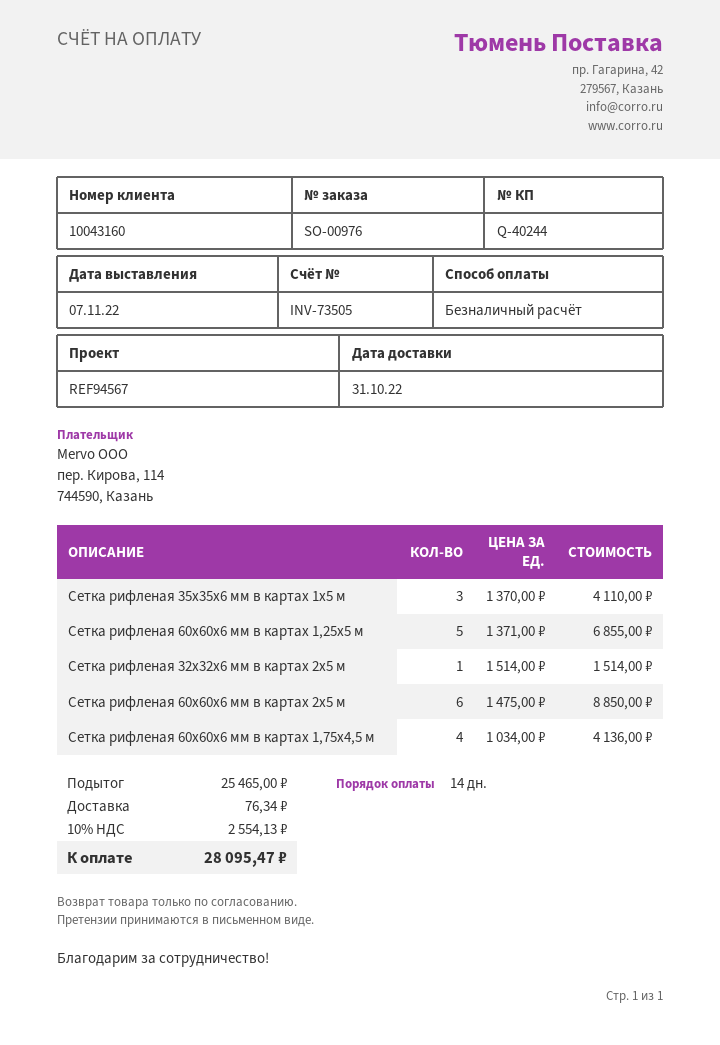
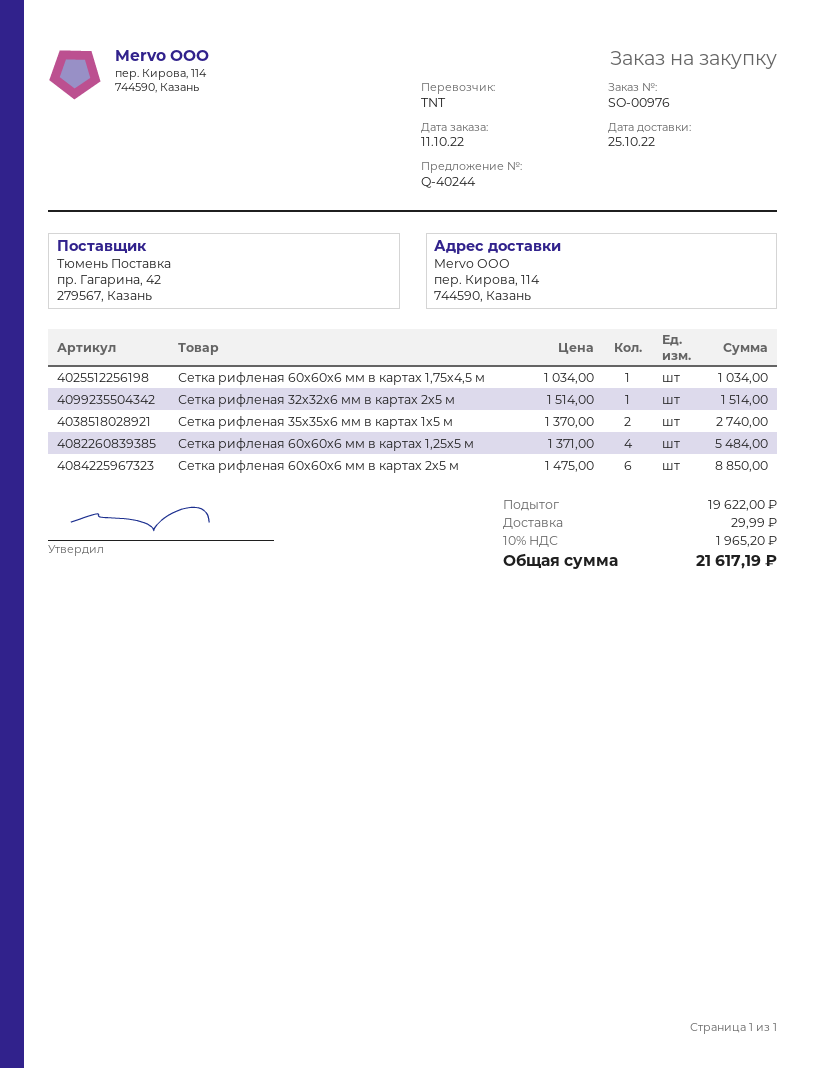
delivery date: 2022-10-31 -> 2022-10-25
Сетка рифленая 35х35х6 мм в картах 1х5 м: 3 x 1370.00 = 4110.00 -> 2 x 1370.00 = 2740.00
Сетка рифленая 60х60х6 мм в картах 1,25х5 м: 5 x 1371.00 = 6855.00 -> 4 x 1371.00 = 5484.00
Сетка рифленая 60х60х6 мм в картах 1,75х4,5 м: 4 x 1034.00 = 4136.00 -> 1 x 1034.00 = 1034.00
subtotal: 25465.00 -> 19622.00
shipping: 76.34 -> 29.99
tax: 10% = 2554.13 -> 10% = 1965.20
total: 28095.47 -> 21617.19

